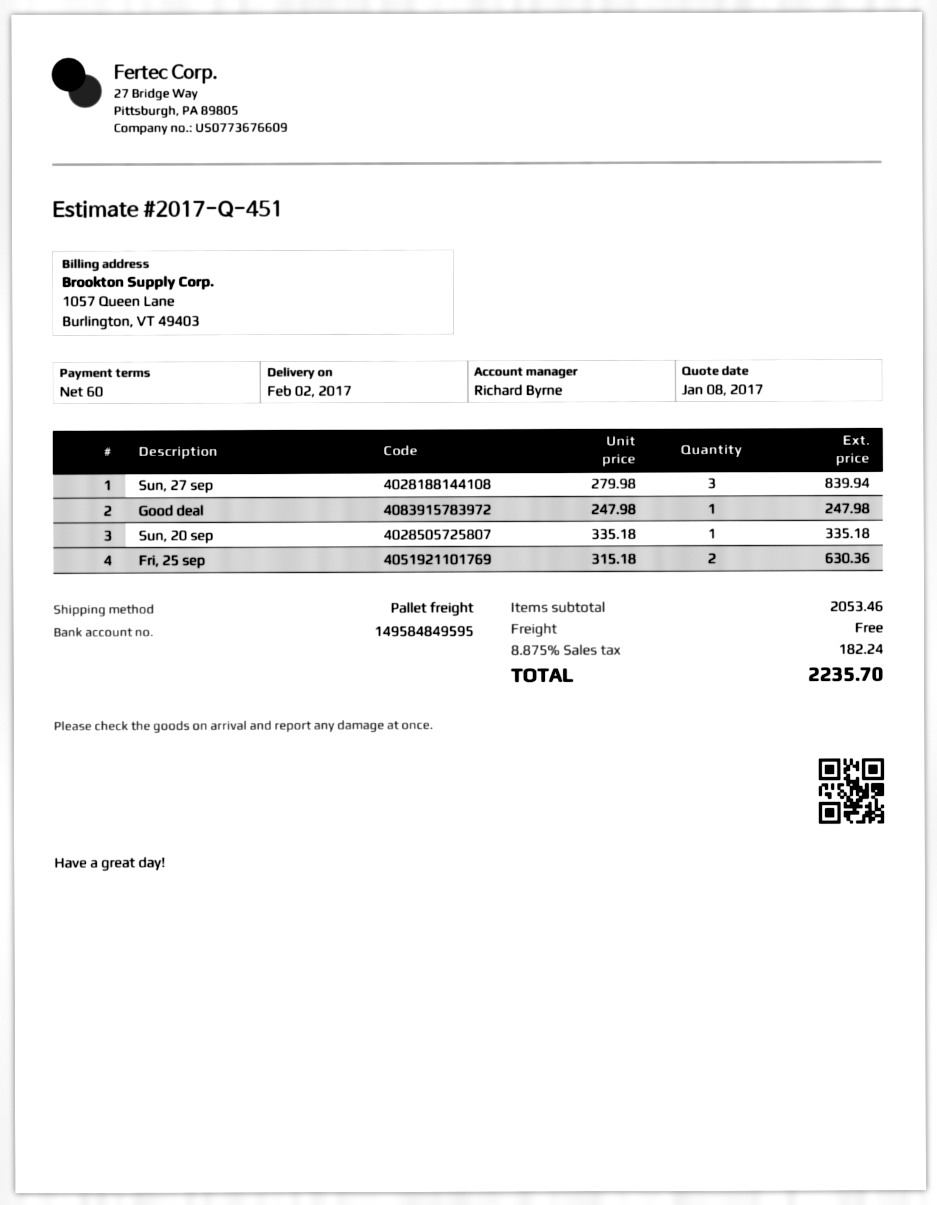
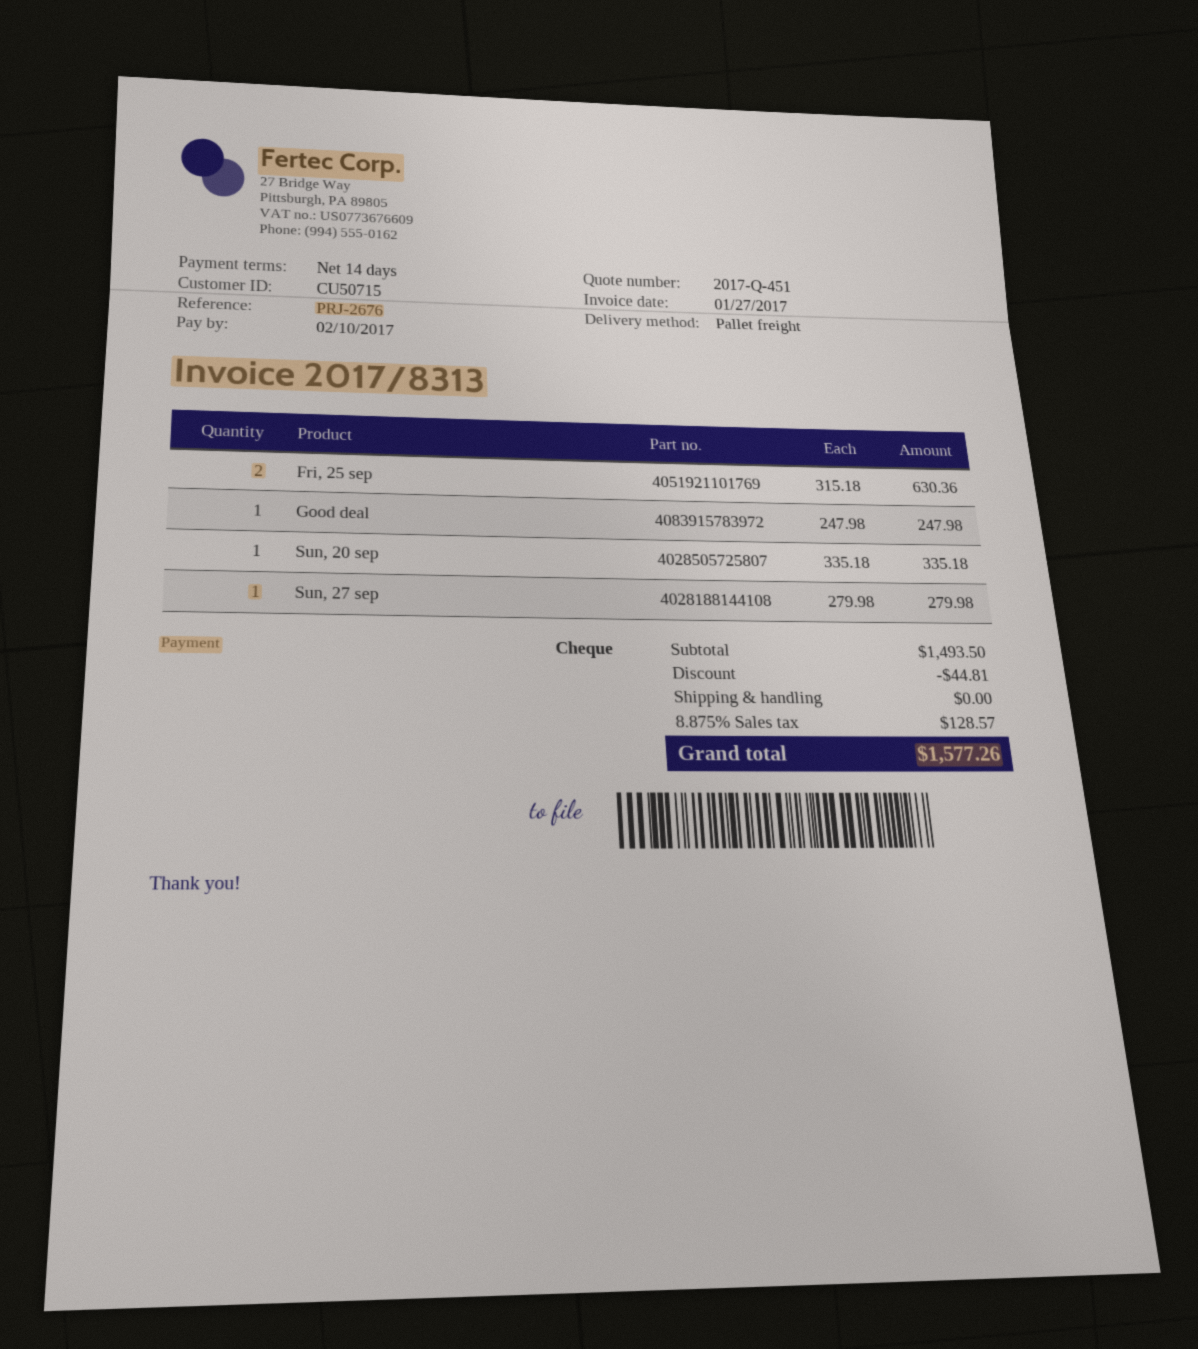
payment terms: 60 days -> 14 days
Sun, 27 sep: 3 x 279.98 = 839.94 -> 1 x 279.98 = 279.98
subtotal: 2053.46 -> 1493.50
discount: none -> 44.81
tax: 8.875% = 182.24 -> 8.875% = 128.57
total: 2235.70 -> 1577.26

